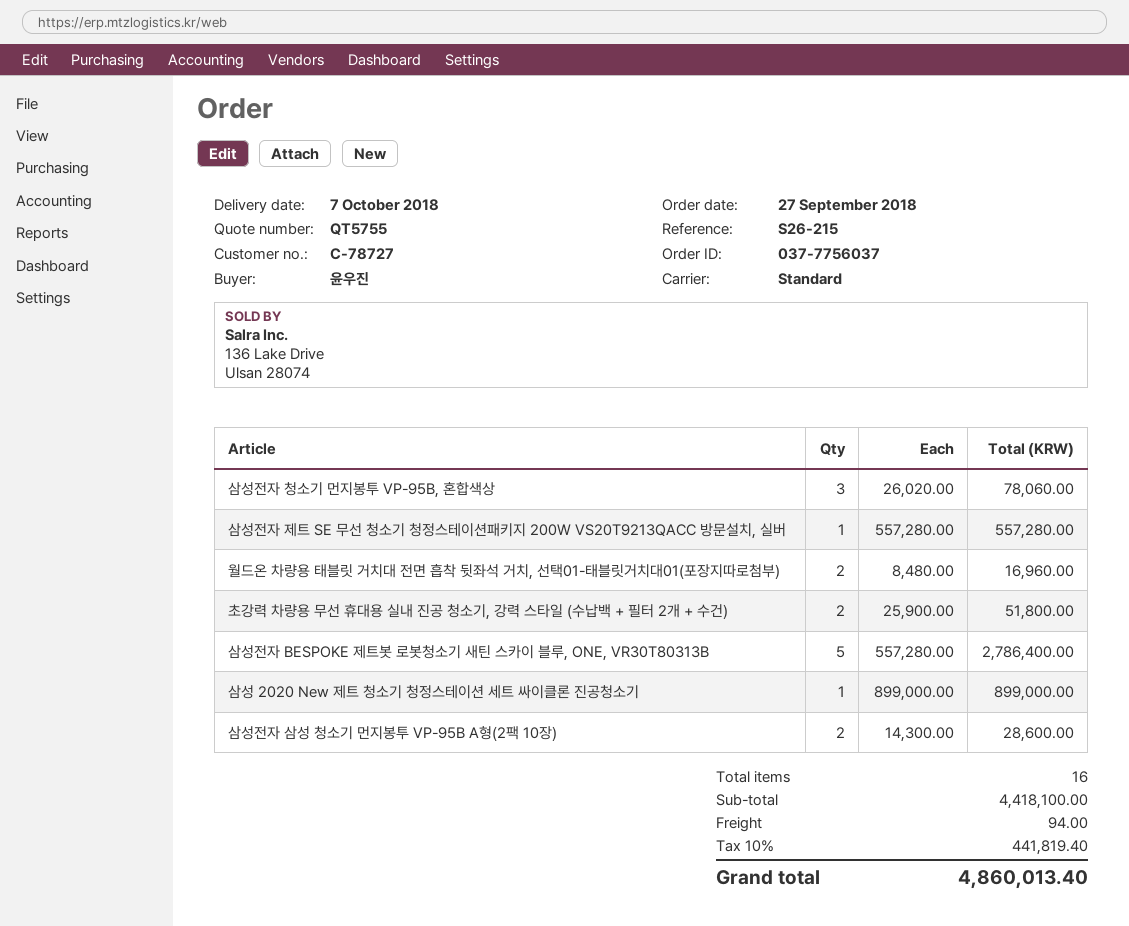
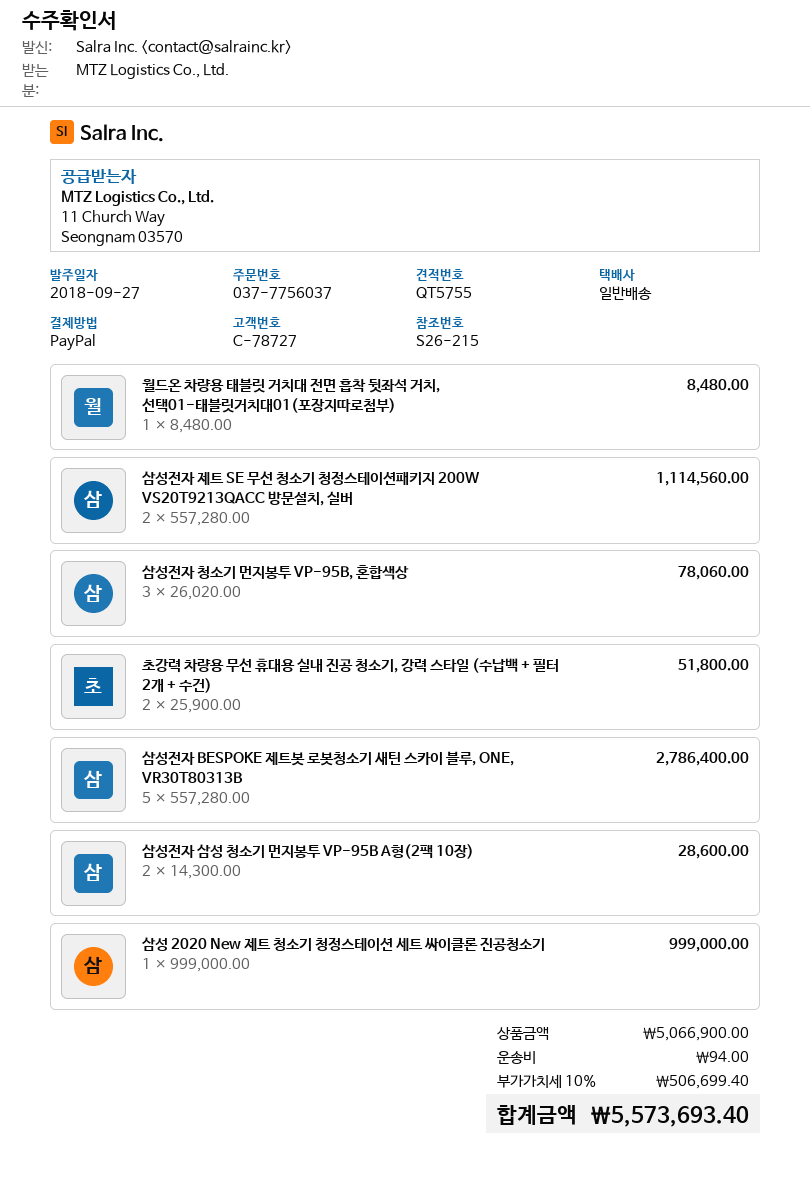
삼성전자 제트 SE 무선 청소기 청정스테이션패키지 200W VS20T9213QACC 방문설치, 실버: 1 x 557280.00 = 557280.00 -> 2 x 557280.00 = 1114560.00
월드온 차량용 태블릿 거치대 전면 흡착 뒷좌석 거치, 선택01-태블릿거치대01(포장지따로첨부): 2 x 8480.00 = 16960.00 -> 1 x 8480.00 = 8480.00
삼성 2020 New 제트 청소기 청정스테이션 세트 싸이클론 진공청소기: 1 x 899000.00 = 899000.00 -> 1 x 999000.00 = 999000.00
subtotal: 4418100.00 -> 5066900.00
tax: 10% = 441819.40 -> 10% = 506699.40
total: 4860013.40 -> 5573693.40

